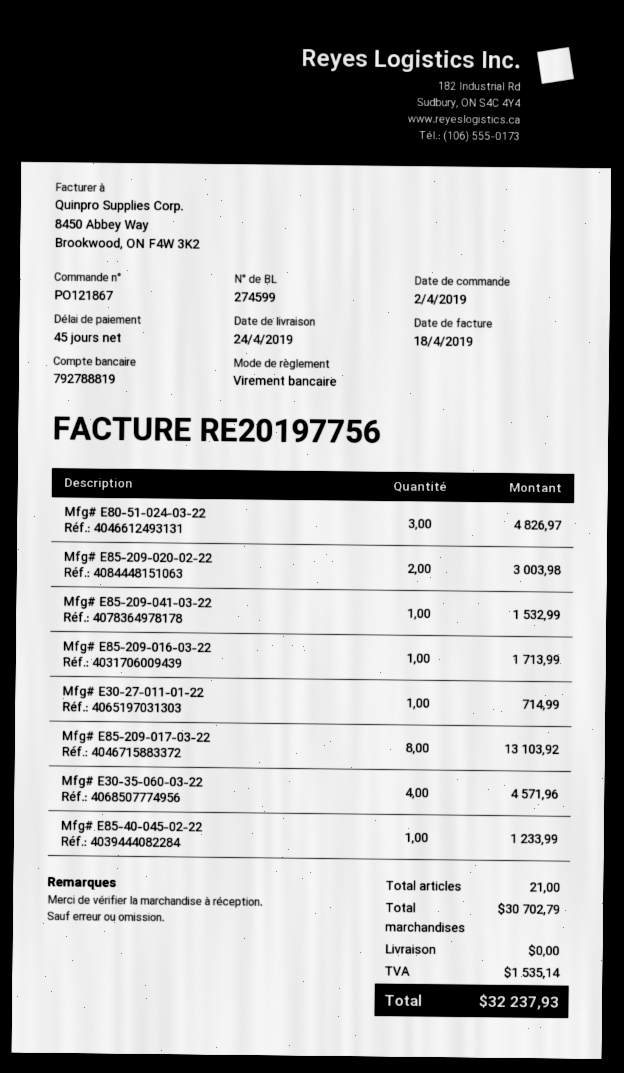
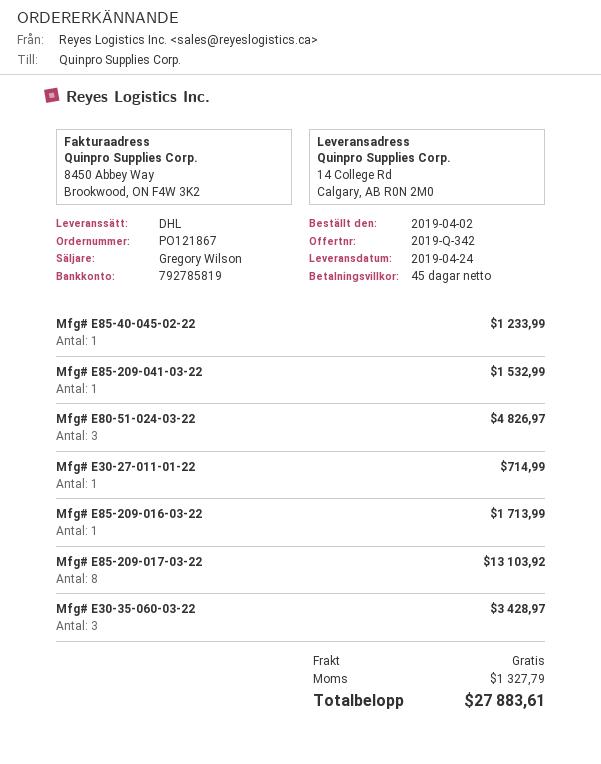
bank account: 792788819 -> 792785819
Mfg# E85-209-020-02-22: 2 for 3003.98 -> none
Mfg# E30-35-060-03-22: 4 for 4571.96 -> 3 for 3428.97
tax: 1535.14 -> 1327.79
total: 32237.93 -> 27883.61

